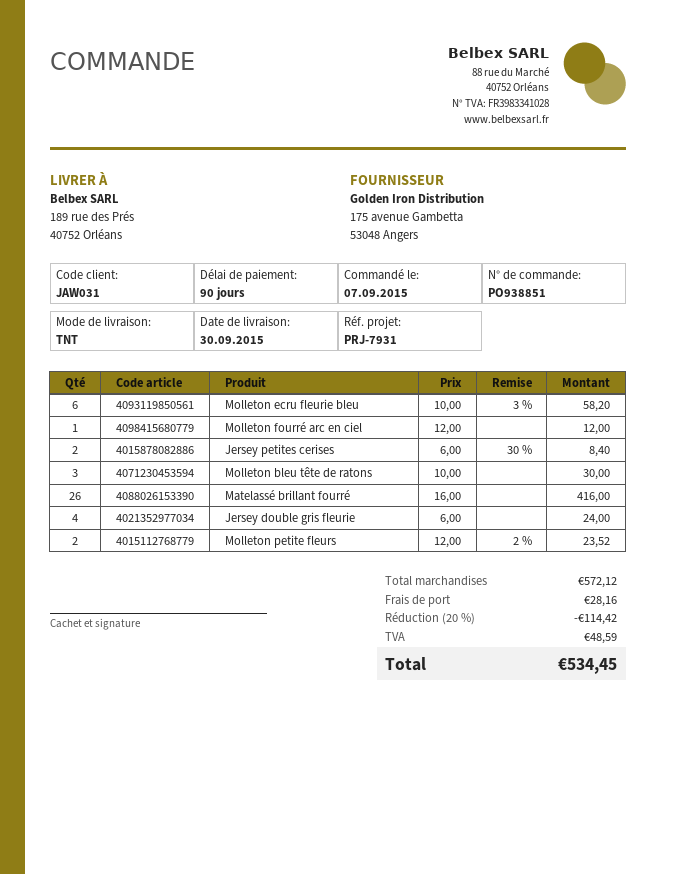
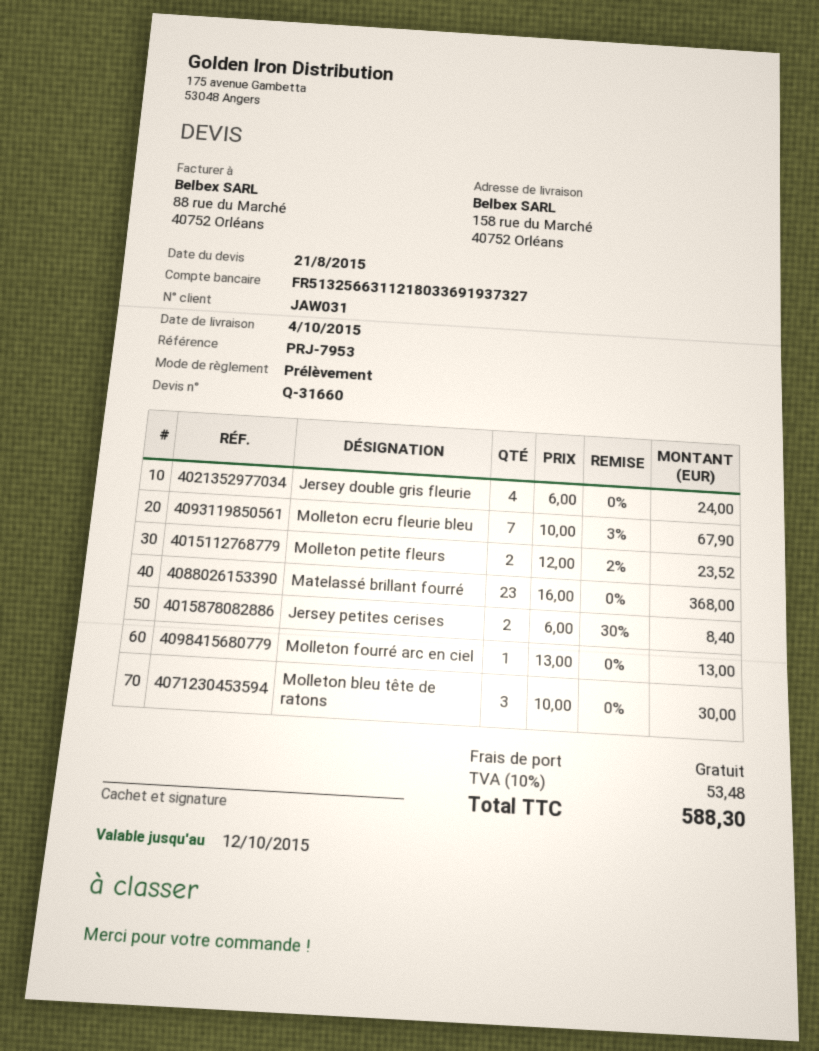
delivery date: 2015-09-30 -> 2015-10-04
reference: PRJ-7931 -> PRJ-7953
ship to: 189 rue des Prés, 40752 Orléans -> 158 rue du Marché, 40752 Orléans
Molleton ecru fleurie bleu: 6 x 10.00 - 3% = 58.20 -> 7 x 10.00 - 3% = 67.90
Molleton fourré arc en ciel: 1 x 12.00 = 12.00 -> 1 x 13.00 = 13.00
Matelassé brillant fourré: 26 x 16.00 = 416.00 -> 23 x 16.00 = 368.00
discount: 20% = 114.42 -> none
shipping: 28.16 -> 0.00
tax: 48.59 -> 53.48
total: 534.45 -> 588.30

